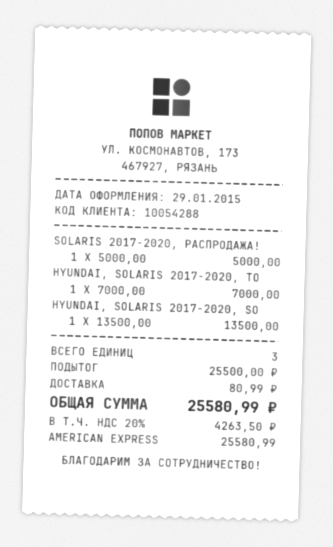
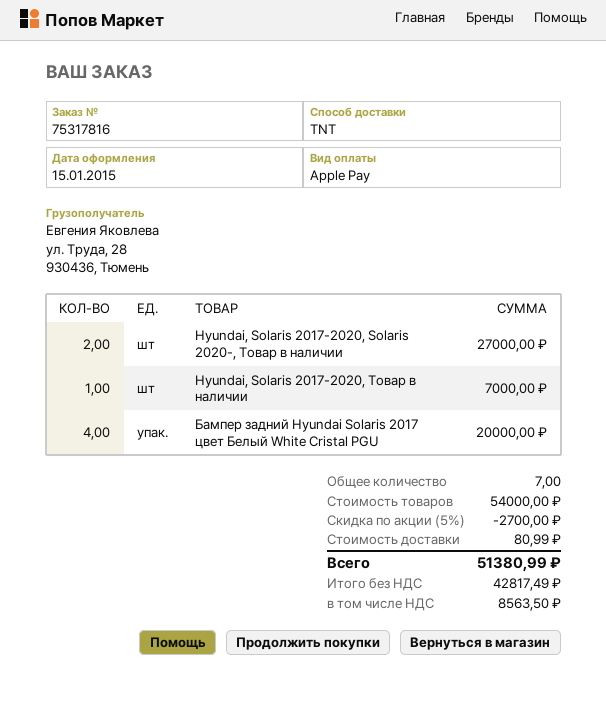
order date: 2015-01-29 -> 2015-01-15
payment method: American Express -> Apple Pay
SOLARIS 2017-2020, РАСПРОДАЖА!: 1 for 5000.00 -> none
HYUNDAI, SOLARIS 2017-2020, SO: 1 for 13500.00 -> 2 for 27000.00
Бампер задний Hyundai Solaris 2017 цвет Белый White Cristal PGU: none -> 4 for 20000.00
total quantity: 3 -> 7
subtotal: 25500.00 -> 54000.00
discount: none -> 5% = 2700.00
tax: 4263.50 -> 8563.50
total: 25580.99 -> 51380.99

